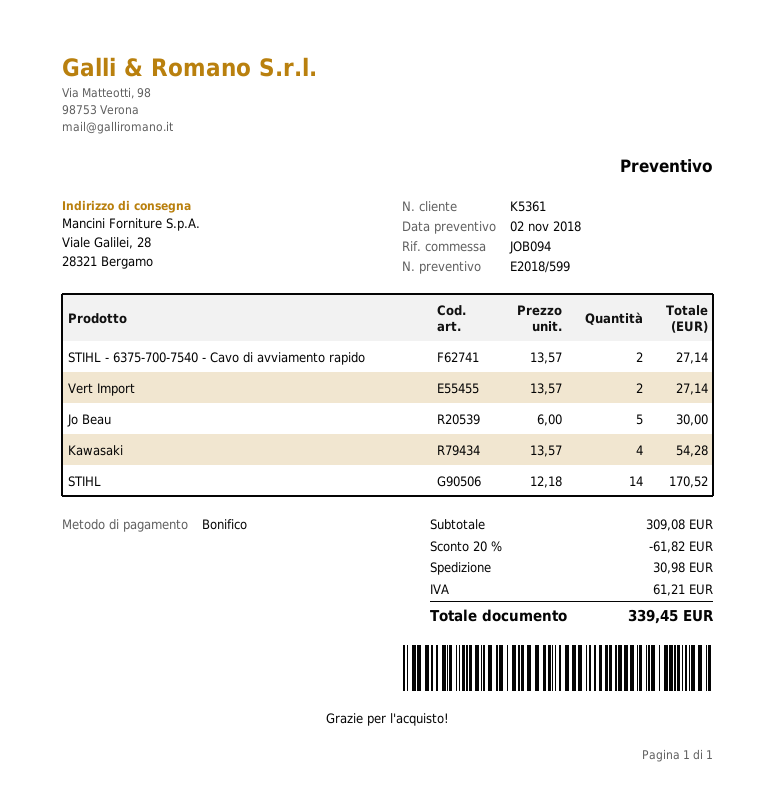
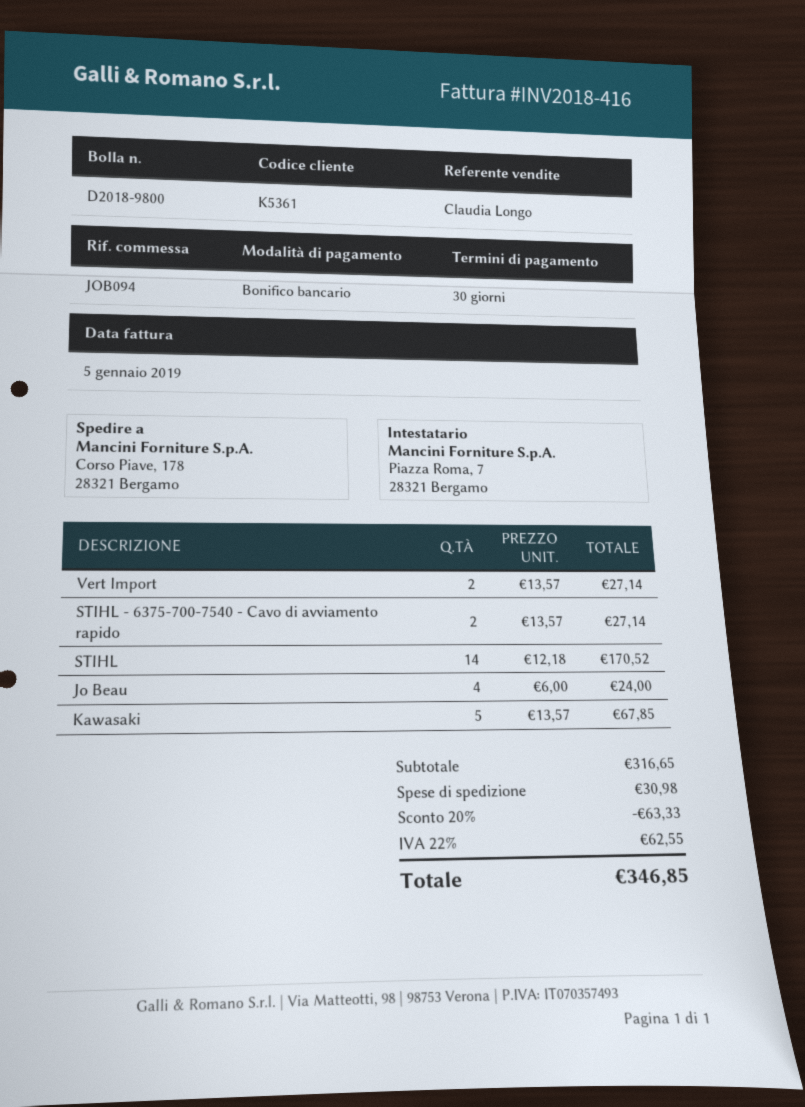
ship to: Viale Galilei, 28, 28321 Bergamo -> Corso Piave, 178, 28321 Bergamo
Jo Beau: 5 x 6.00 = 30.00 -> 4 x 6.00 = 24.00
Kawasaki: 4 x 13.57 = 54.28 -> 5 x 13.57 = 67.85
subtotal: 309.08 -> 316.65
discount: 20% = 61.82 -> 20% = 63.33
tax: 61.21 -> 62.55
total: 339.45 -> 346.85

